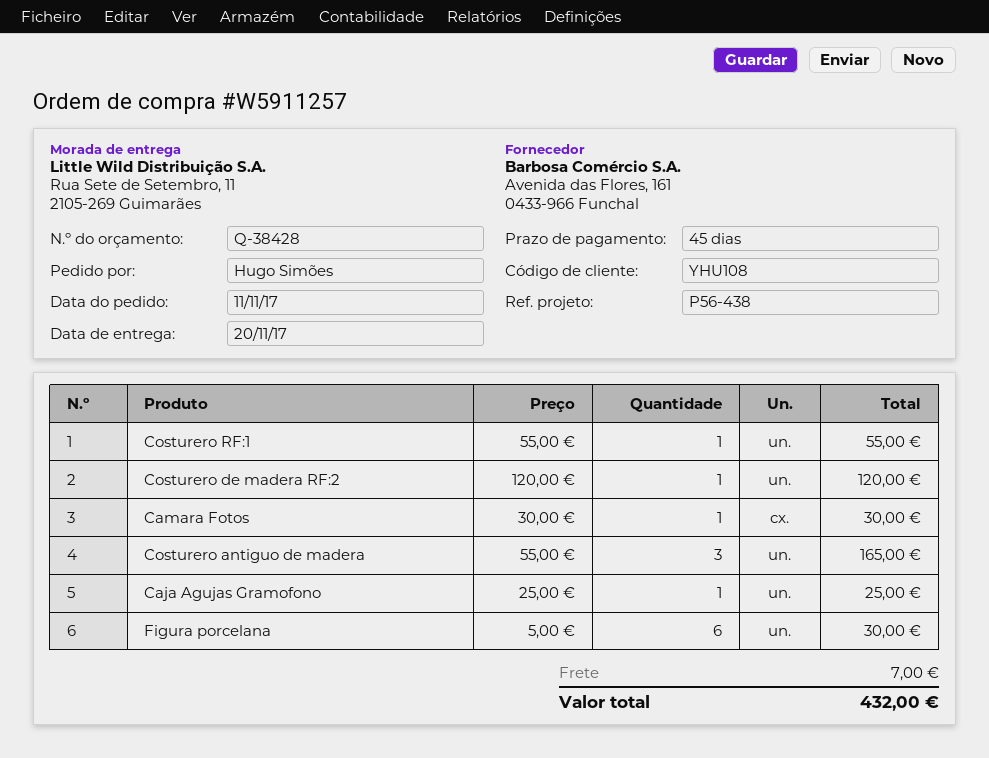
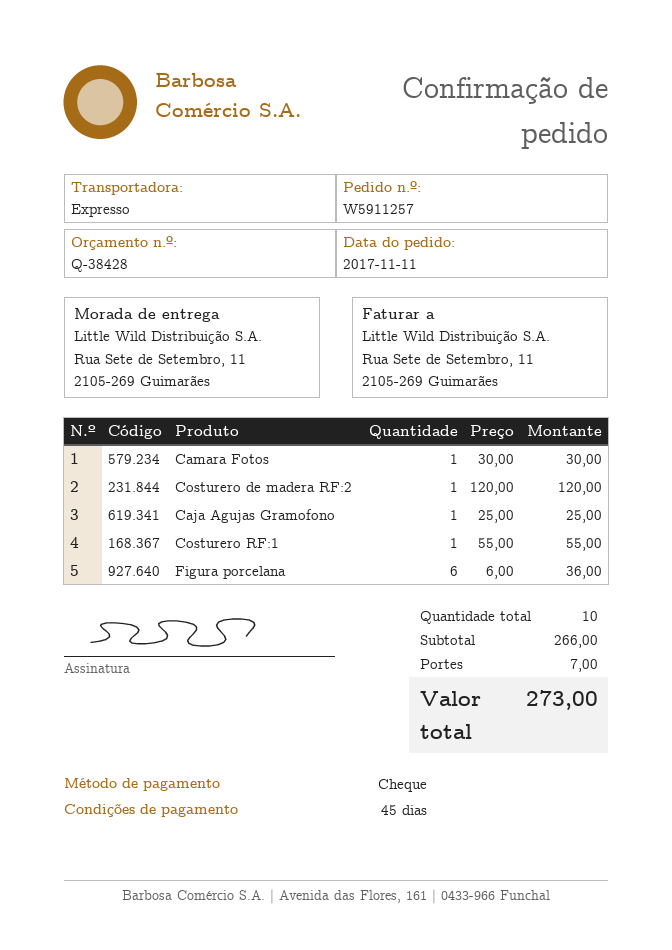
Costurero antiguo de madera: 3 x 55.00 = 165.00 -> none
Figura porcelana: 6 x 5.00 = 30.00 -> 6 x 6.00 = 36.00
total: 432.00 -> 273.00

